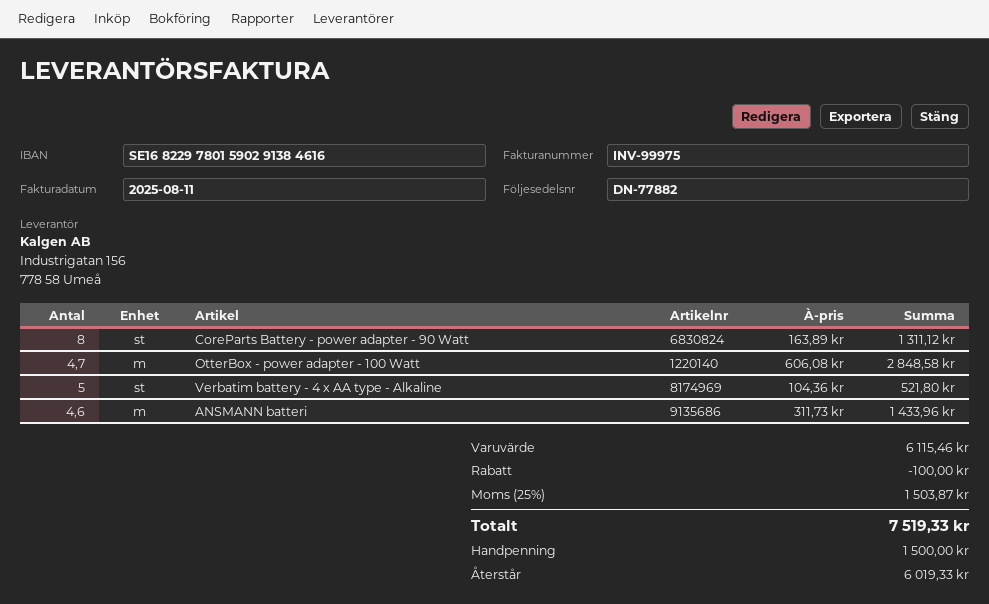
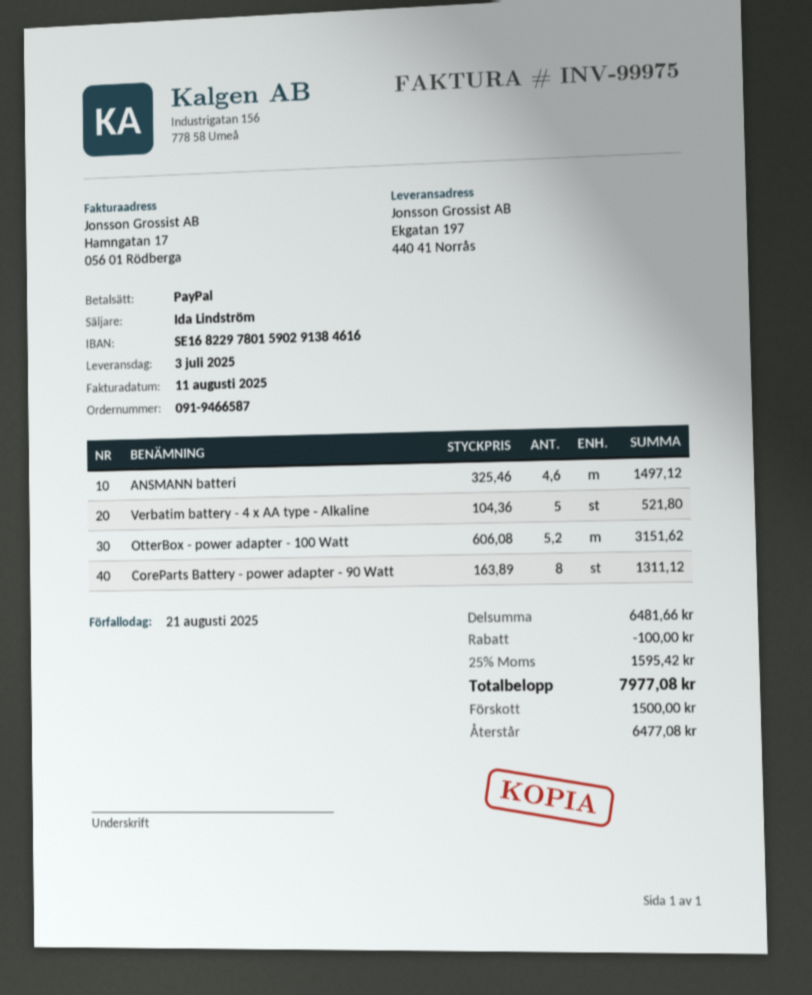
OtterBox - power adapter - 100 Watt: 4.7 x 606.08 = 2848.58 -> 5.2 x 606.08 = 3151.62
ANSMANN batteri: 4.6 x 311.73 = 1433.96 -> 4.6 x 325.46 = 1497.12
subtotal: 6115.46 -> 6481.66
tax: 25% = 1503.87 -> 25% = 1595.42
total: 7519.33 -> 7977.08
balance: 6019.33 -> 6477.08

